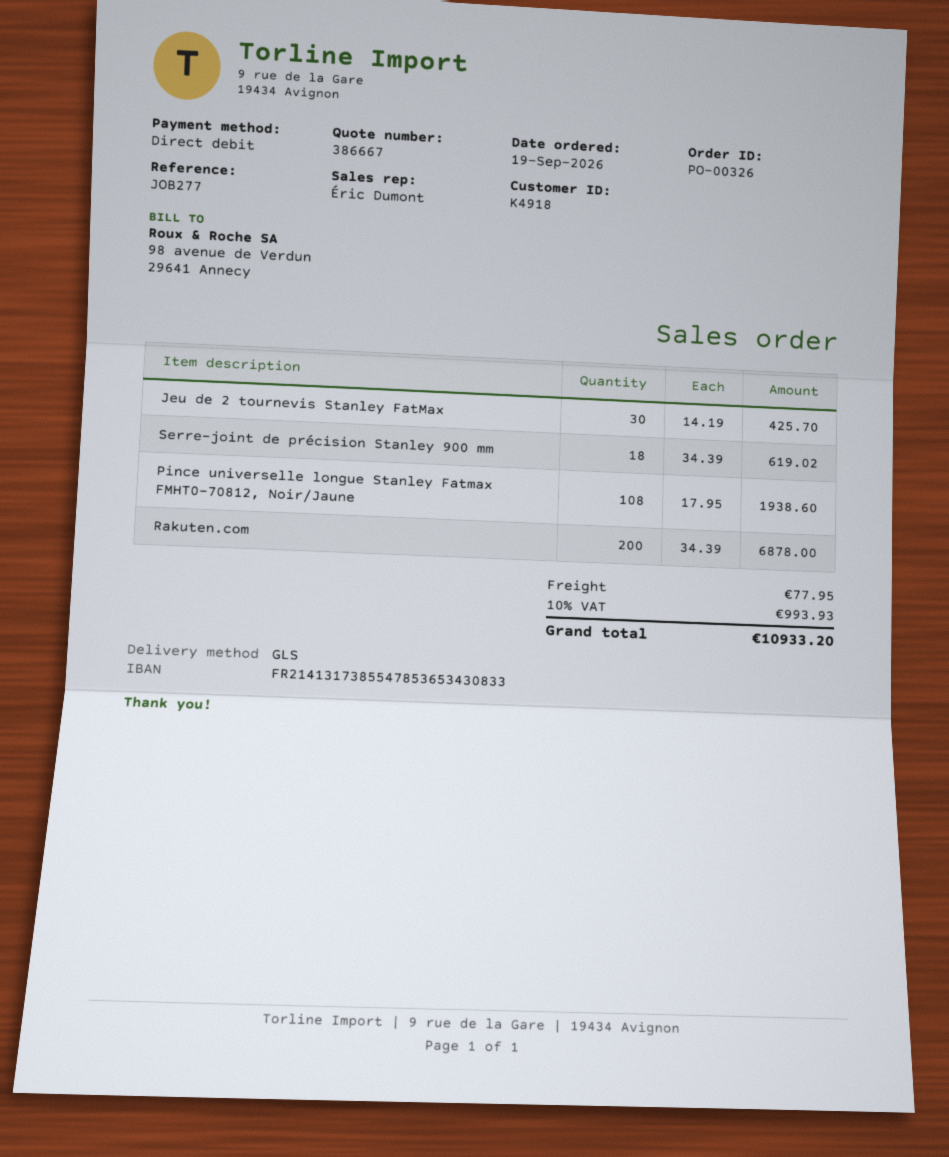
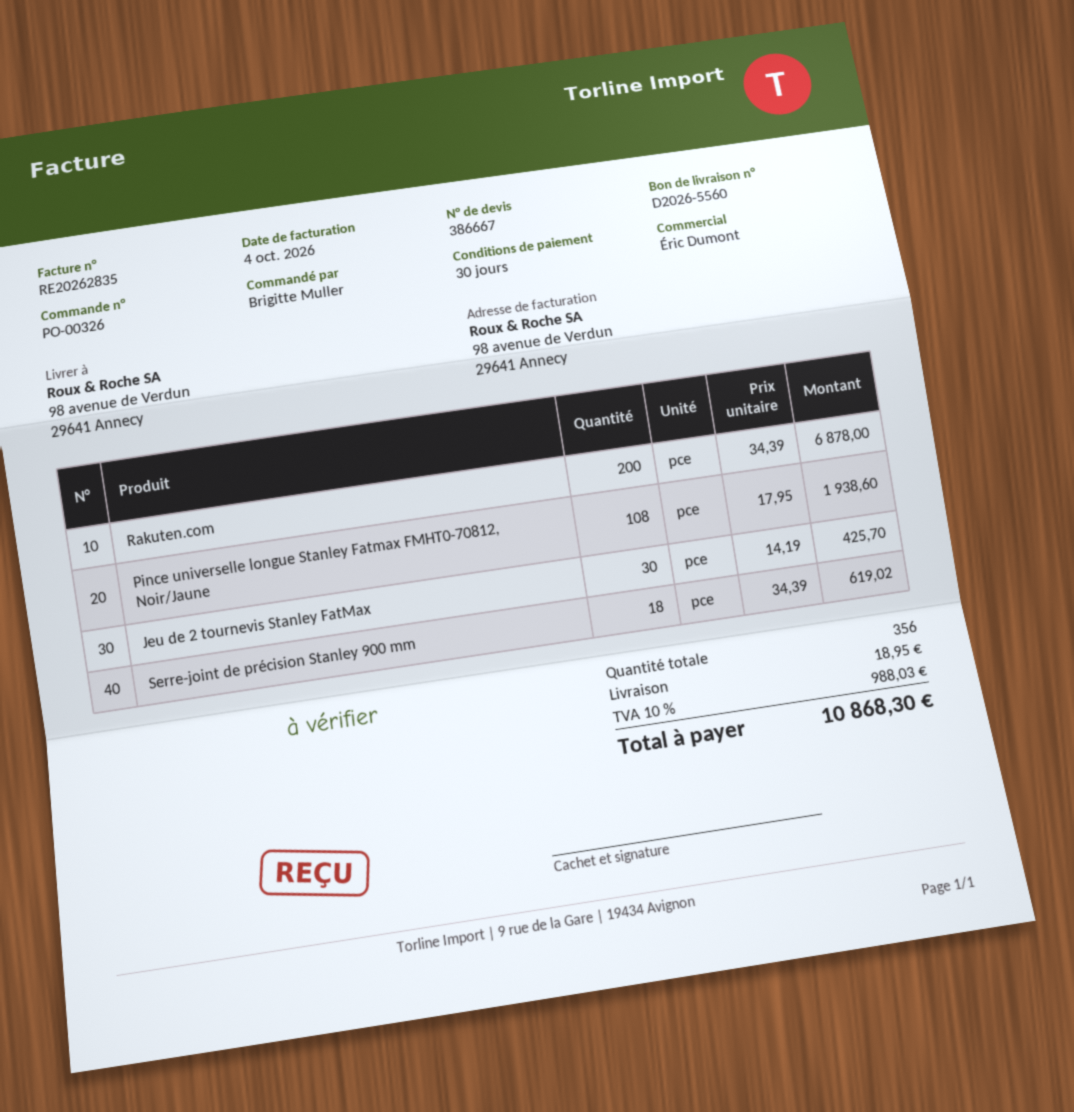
shipping: 77.95 -> 18.95
tax: 10% = 993.93 -> 10% = 988.03
total: 10933.20 -> 10868.30

